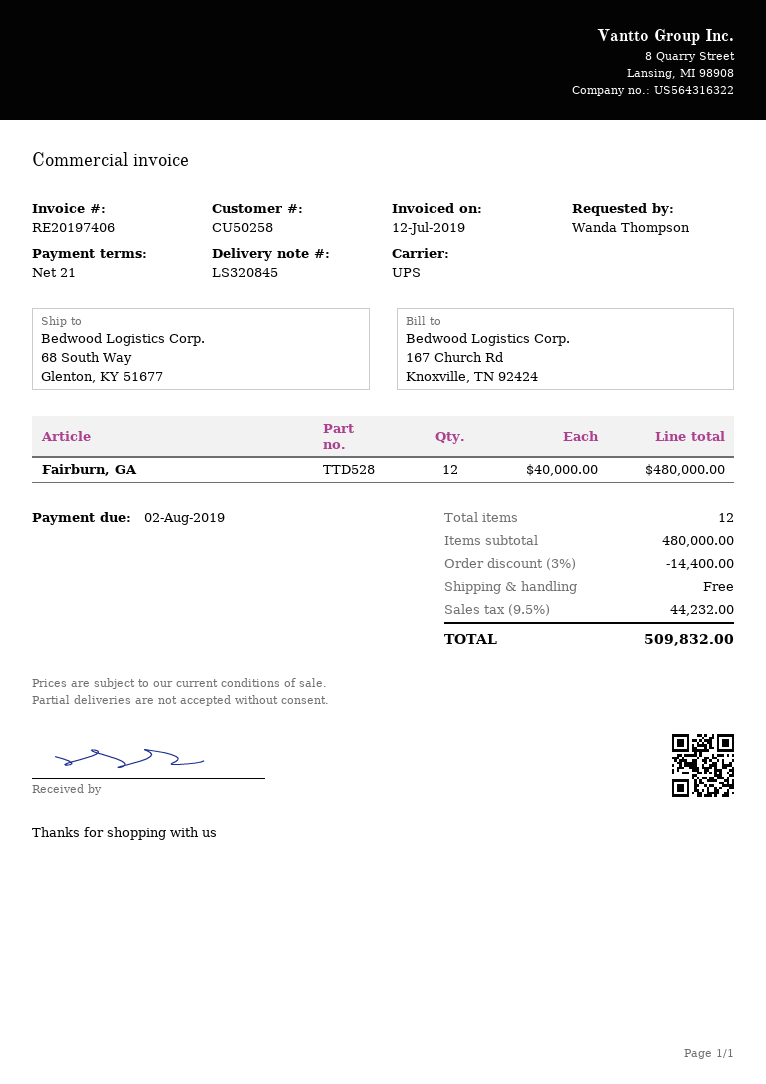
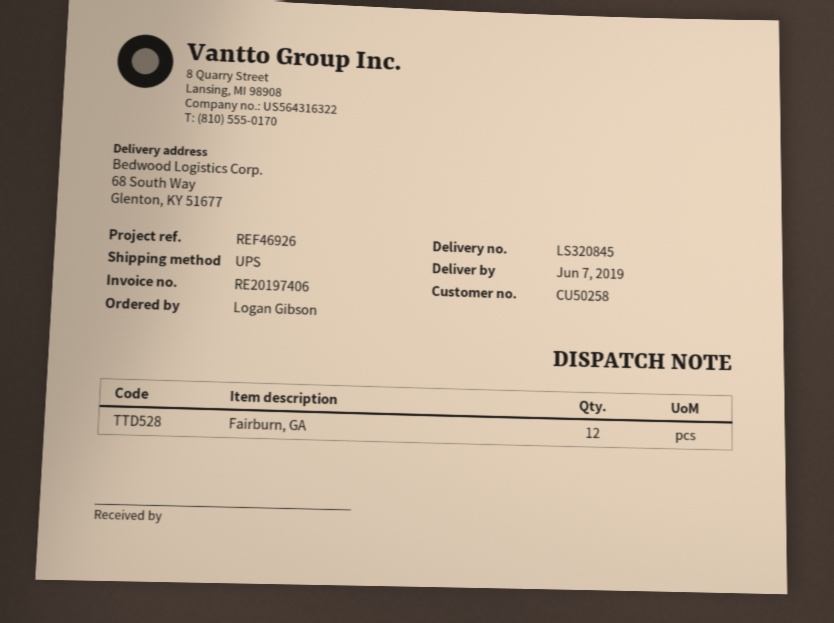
ordered by: Wanda Thompson -> Logan Gibson

